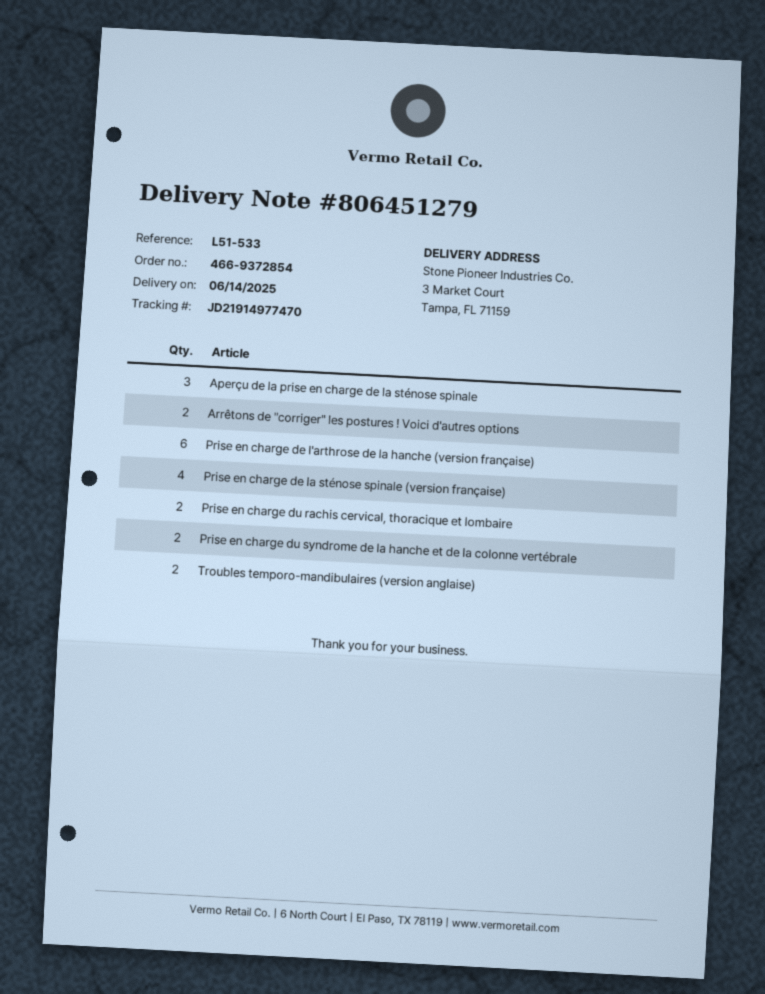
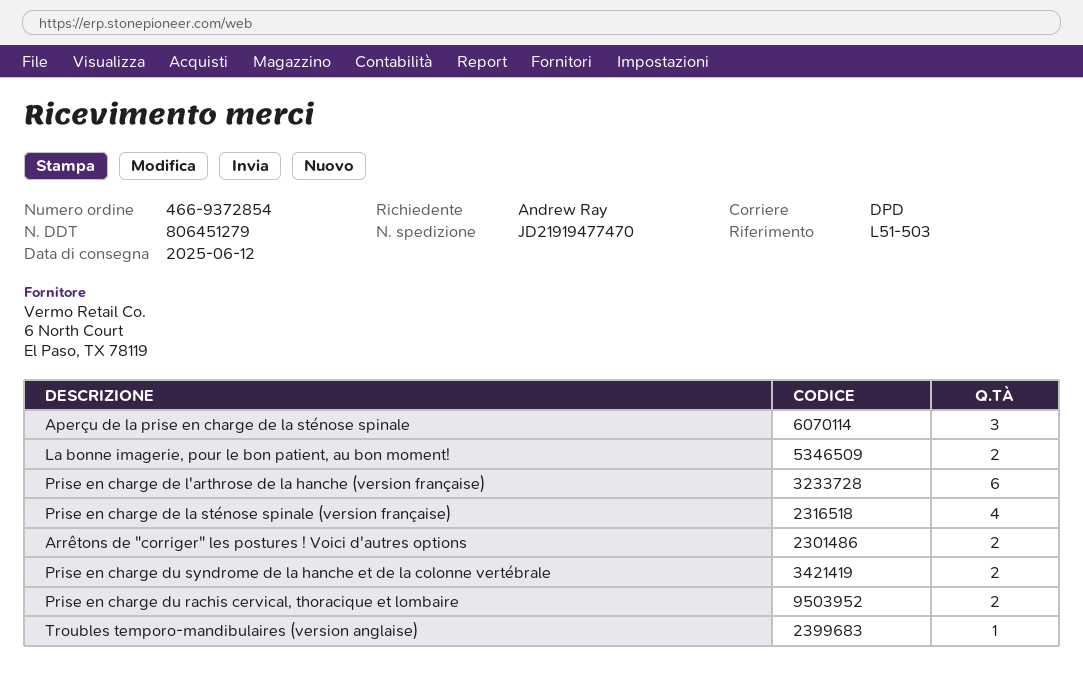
delivery date: 2025-06-14 -> 2025-06-12
reference: L51-533 -> L51-503
tracking number: JD21914977470 -> JD21919477470
Troubles temporo-mandibulaires (version anglaise): 2 -> 1
La bonne imagerie, pour le bon patient, au bon moment!: none -> 2

